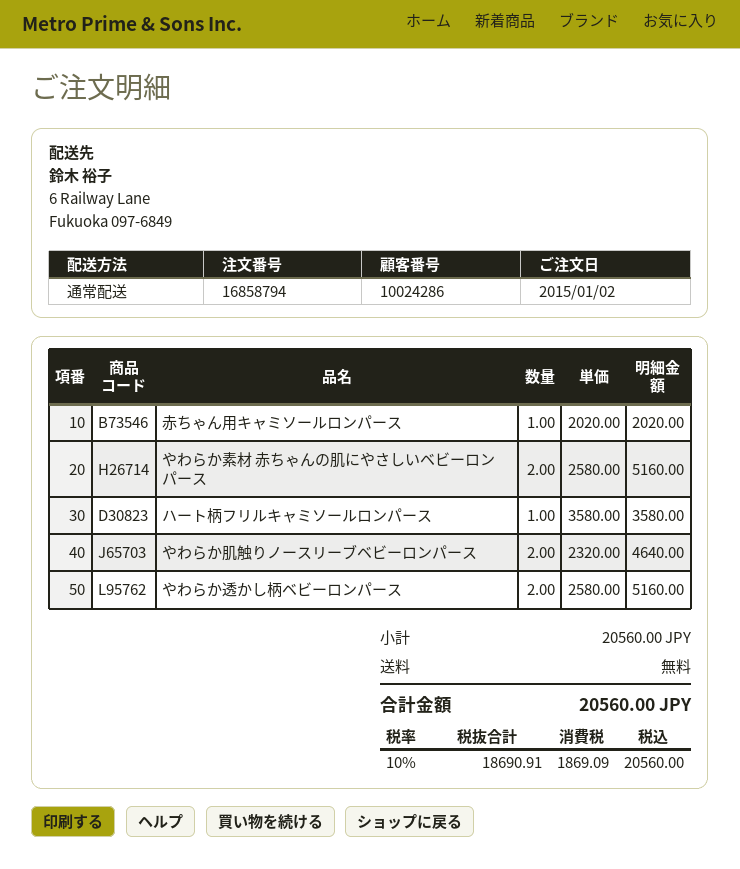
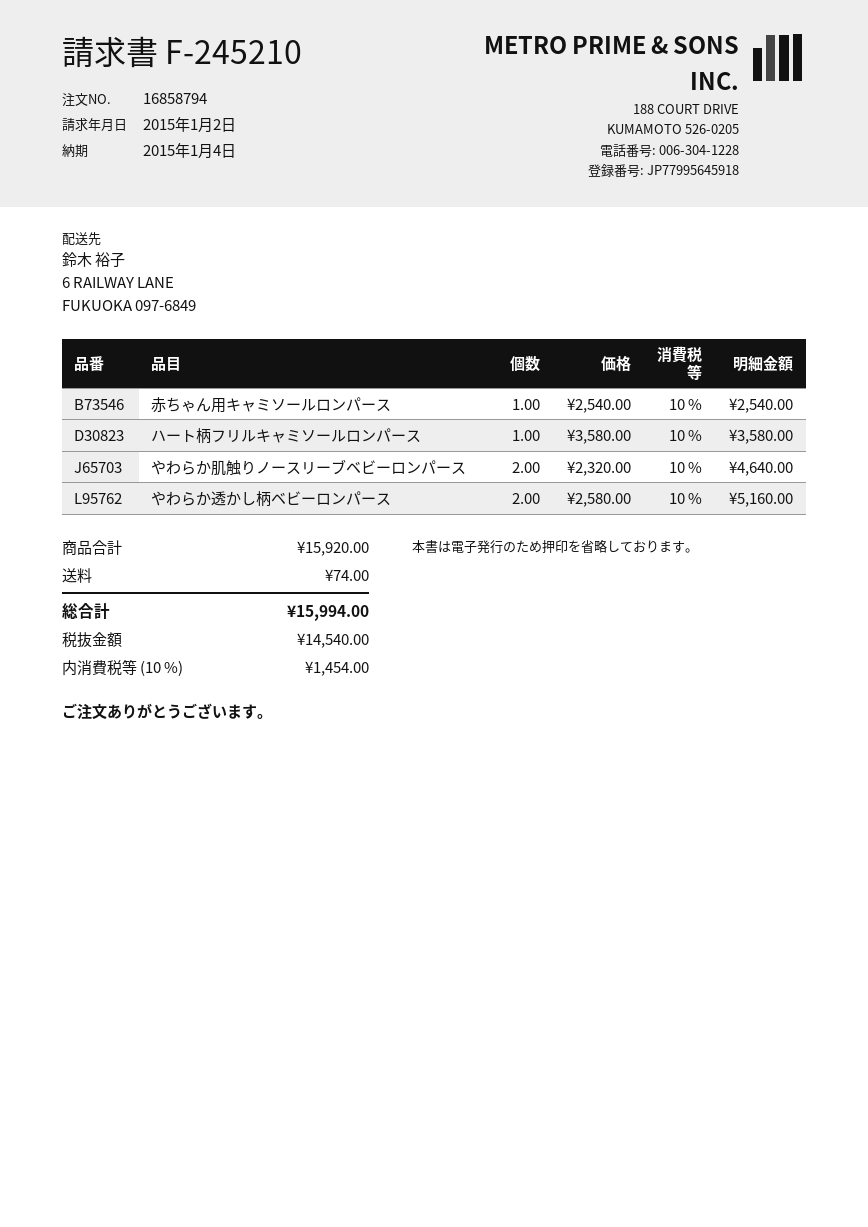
赤ちゃん用キャミソールロンパース: 1 x 2020.00 = 2020.00 -> 1 x 2540.00 = 2540.00
やわらか素材 赤ちゃんの肌にやさしいベビーロンパース: 2 x 2580.00 = 5160.00 -> none
subtotal: 20560.00 -> 15920.00
shipping: 0.00 -> 74.00
net: 18690.91 -> 14540.00
tax: 10% = 1869.09 -> 10% = 1454.00
total: 20560.00 -> 15994.00

